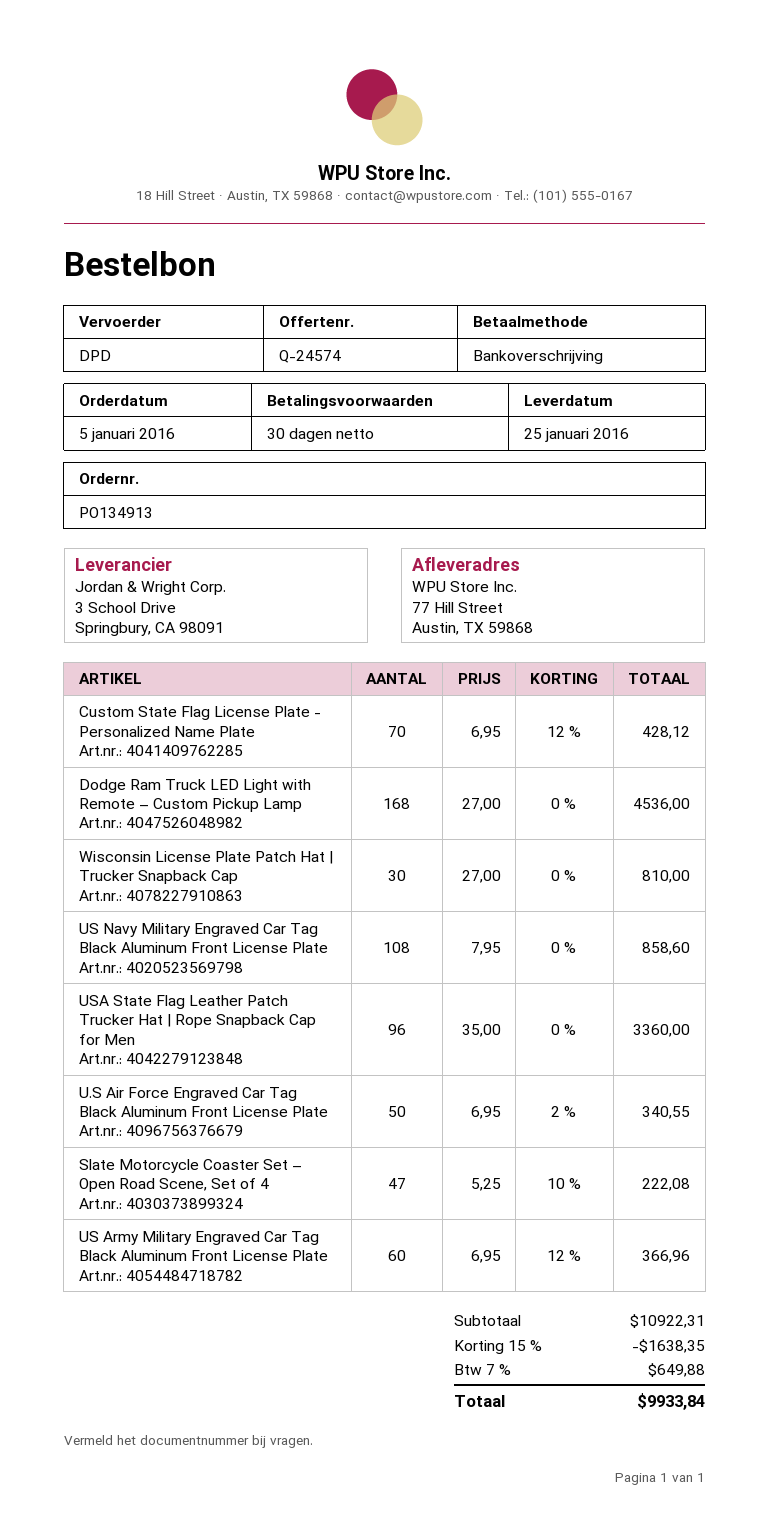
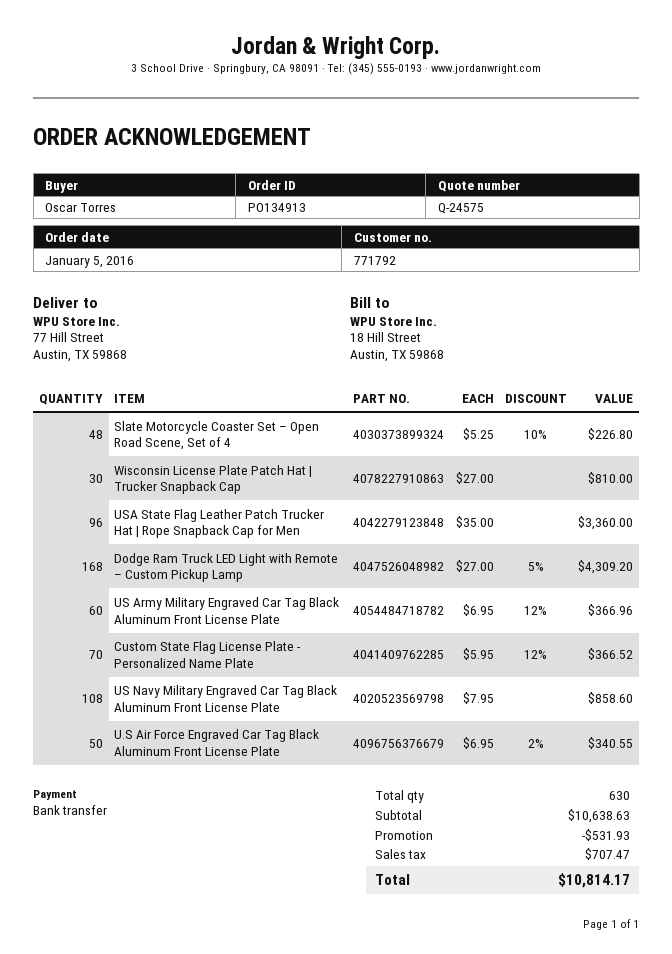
quote number: Q-24574 -> Q-24575
Custom State Flag License Plate - Personalized Name Plate: 70 x 6.95 - 12% = 428.12 -> 70 x 5.95 - 12% = 366.52
Dodge Ram Truck LED Light with Remote – Custom Pickup Lamp: 168 x 27.00 = 4536.00 -> 168 x 27.00 - 5% = 4309.20
Slate Motorcycle Coaster Set – Open Road Scene, Set of 4: 47 x 5.25 - 10% = 222.08 -> 48 x 5.25 - 10% = 226.80
subtotal: 10922.31 -> 10638.63
discount: 1638.35 -> 531.93
tax: 649.88 -> 707.47
total: 9933.84 -> 10814.17

